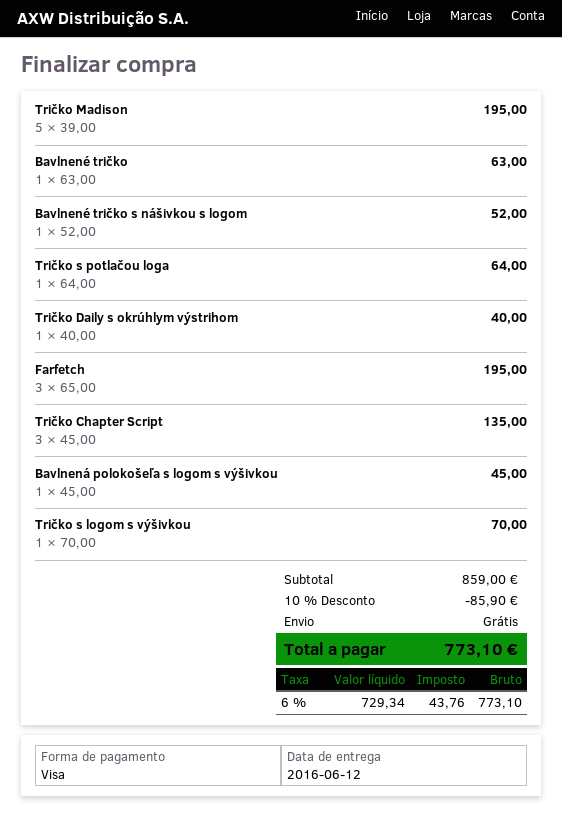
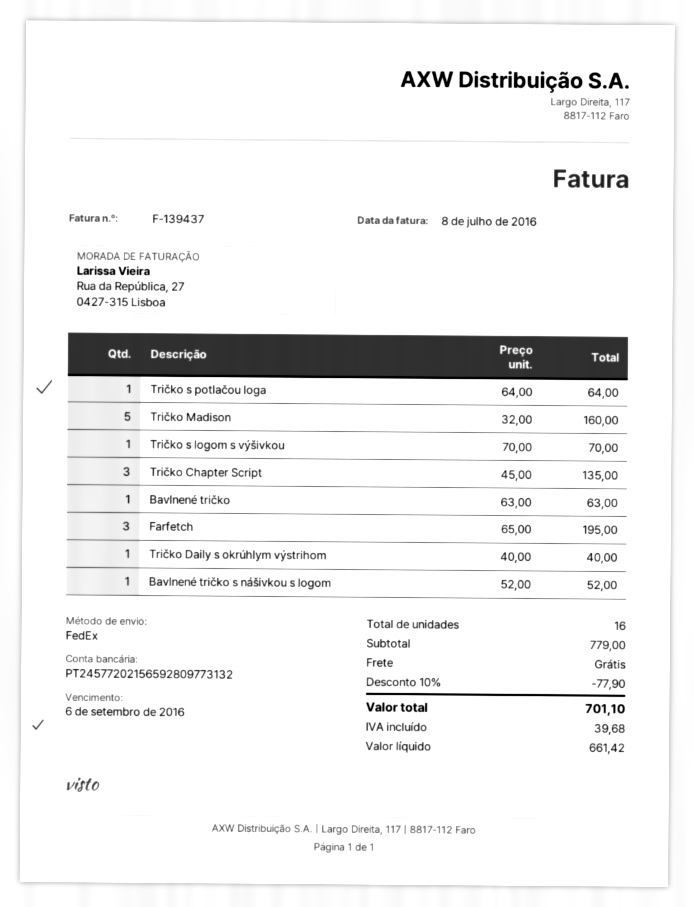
Tričko Madison: 5 x 39.00 = 195.00 -> 5 x 32.00 = 160.00
Bavlnená polokošeľa s logom s výšivkou: 1 x 45.00 = 45.00 -> none
subtotal: 859.00 -> 779.00
discount: 10% = 85.90 -> 10% = 77.90
net: 729.34 -> 661.42
tax: 43.76 -> 39.68
total: 773.10 -> 701.10

